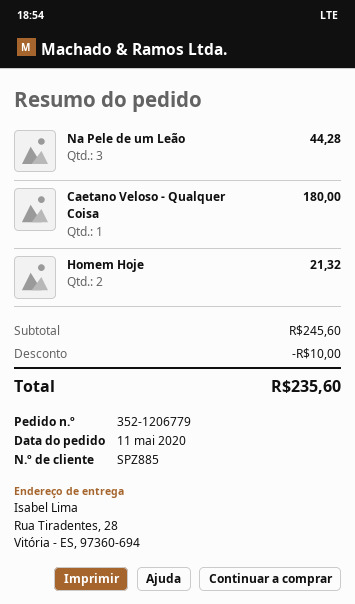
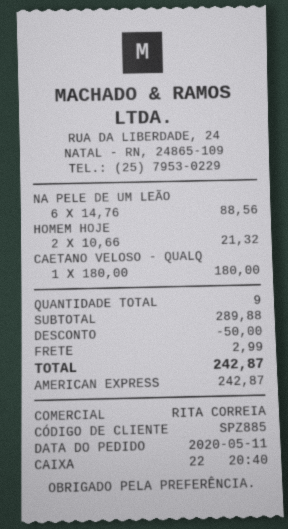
Na Pele de um Leão: 3 for 44.28 -> 6 for 88.56
subtotal: 245.60 -> 289.88
discount: 10.00 -> 50.00
shipping: none -> 2.99
total: 235.60 -> 242.87

